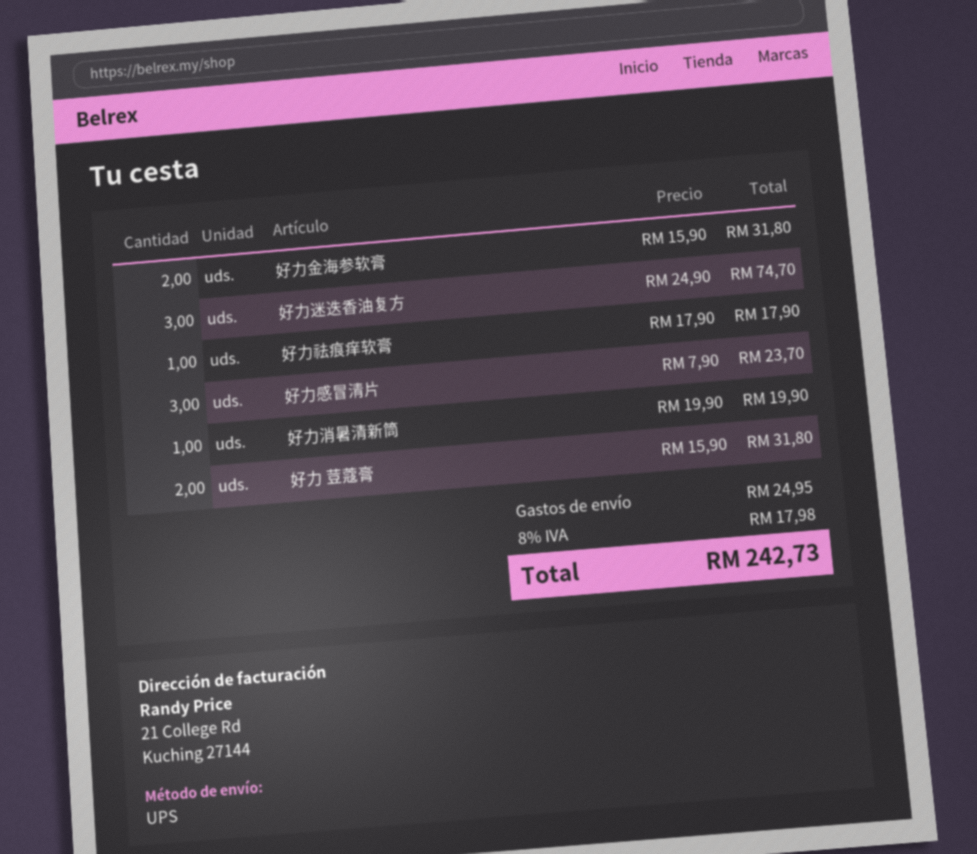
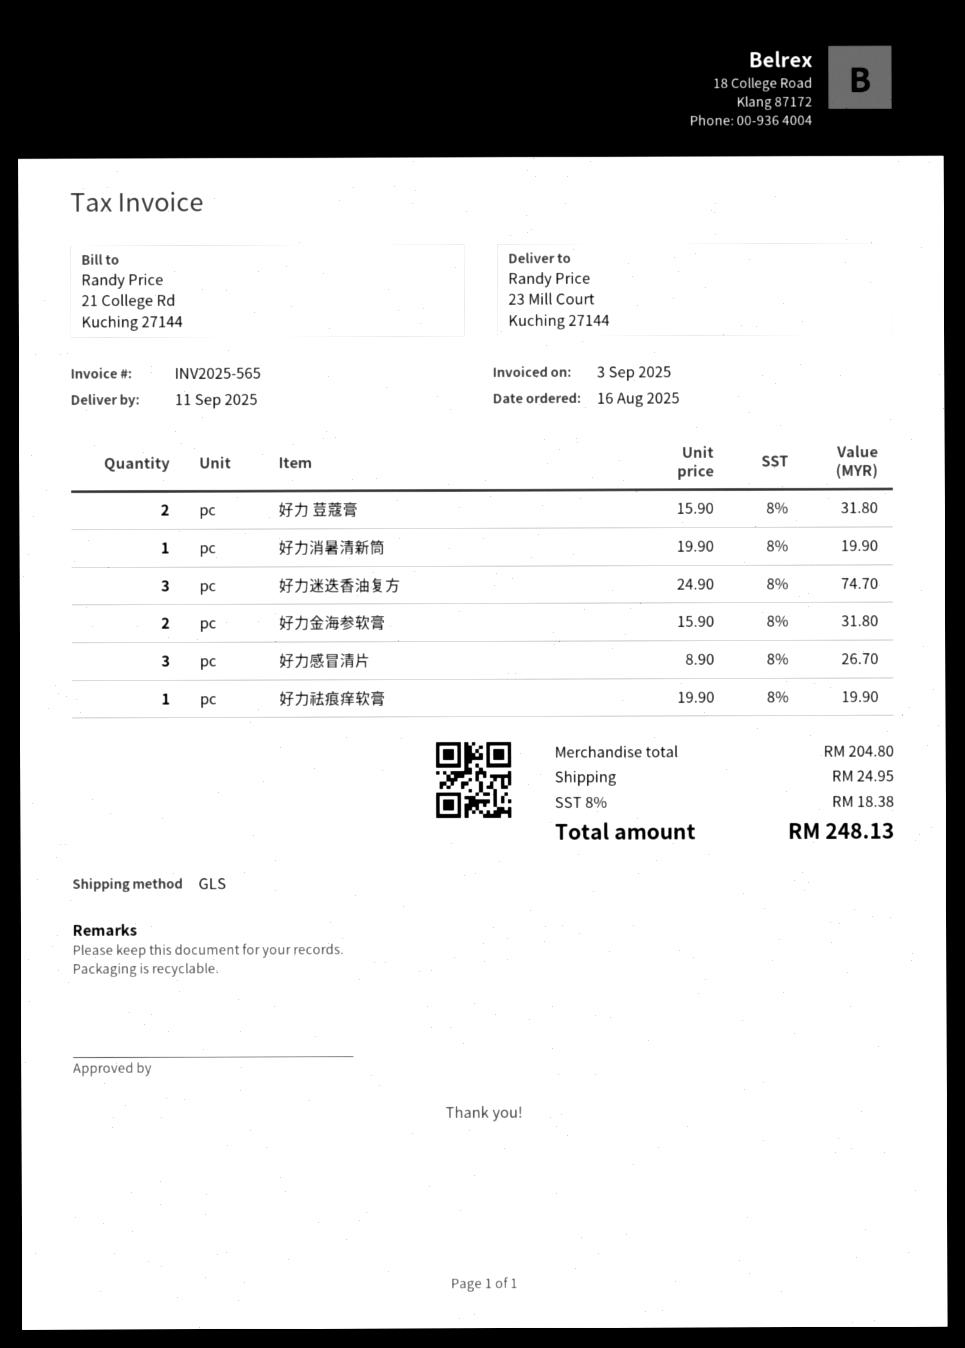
shipping method: UPS -> GLS
好力祛痕痒软膏: 1 x 17.90 = 17.90 -> 1 x 19.90 = 19.90
好力感冒清片: 3 x 7.90 = 23.70 -> 3 x 8.90 = 26.70
tax: 8% = 17.98 -> 8% = 18.38
total: 242.73 -> 248.13

